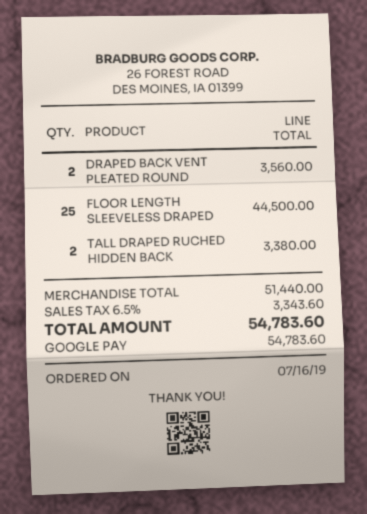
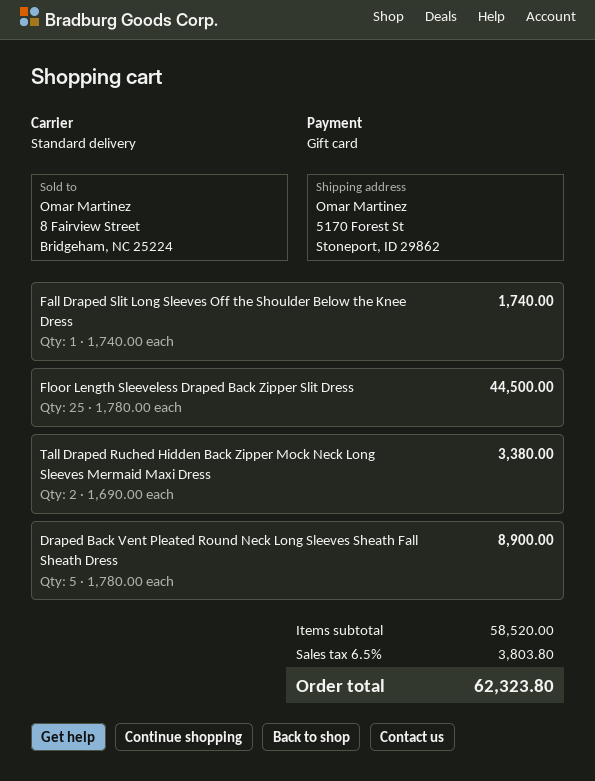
payment method: Google Pay -> gift card
DRAPED BACK VENT PLEATED ROUND: 2 for 3560.00 -> 5 for 8900.00
Fall Draped Slit Long Sleeves Off the Shoulder Below the Knee Dress: none -> 1 for 1740.00
subtotal: 51440.00 -> 58520.00
tax: 6.5% = 3343.60 -> 6.5% = 3803.80
total: 54783.60 -> 62323.80

